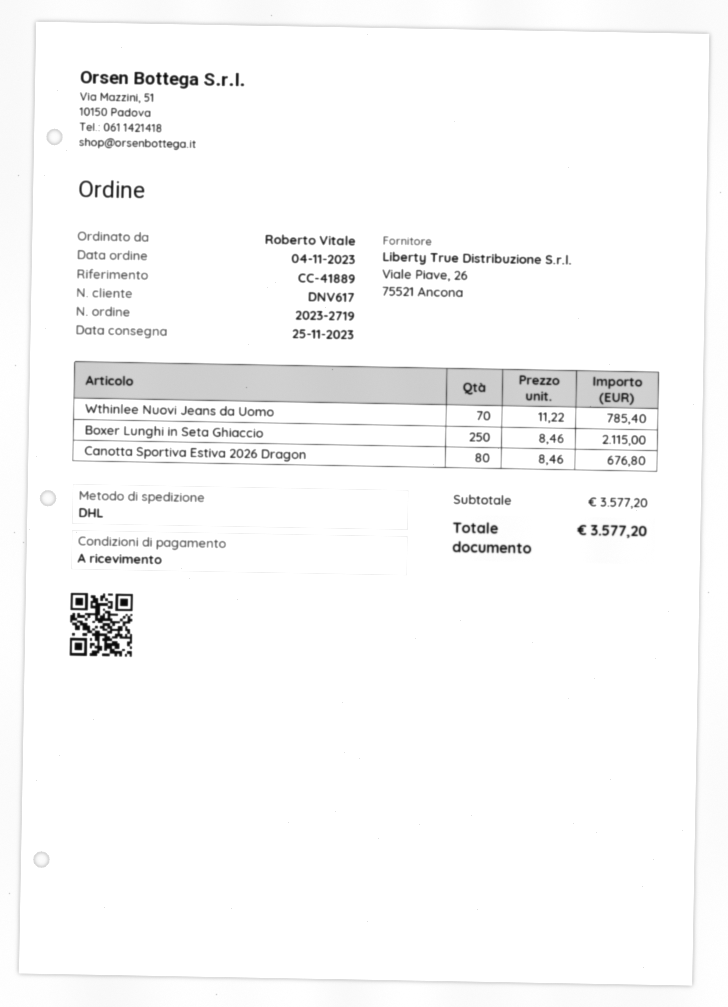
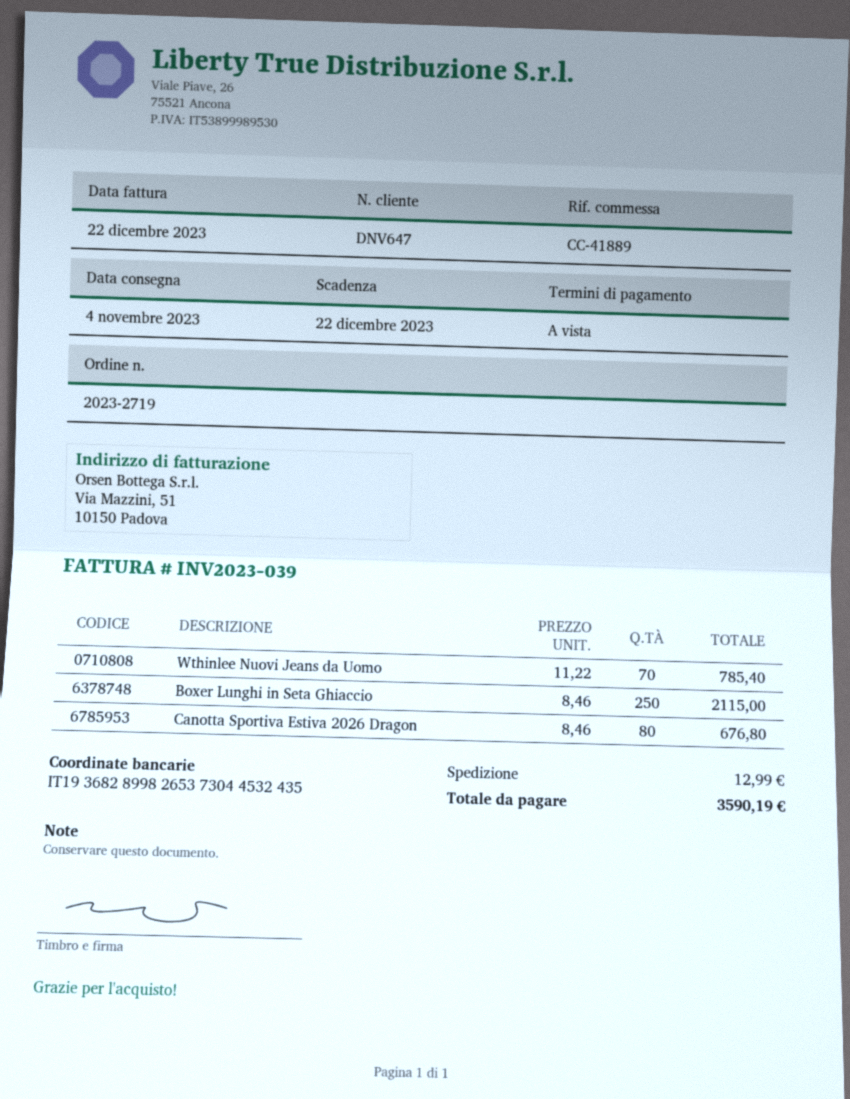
delivery date: 2023-11-25 -> 2023-11-04
customer number: DNV617 -> DNV647
shipping: none -> 12.99
total: 3577.20 -> 3590.19

